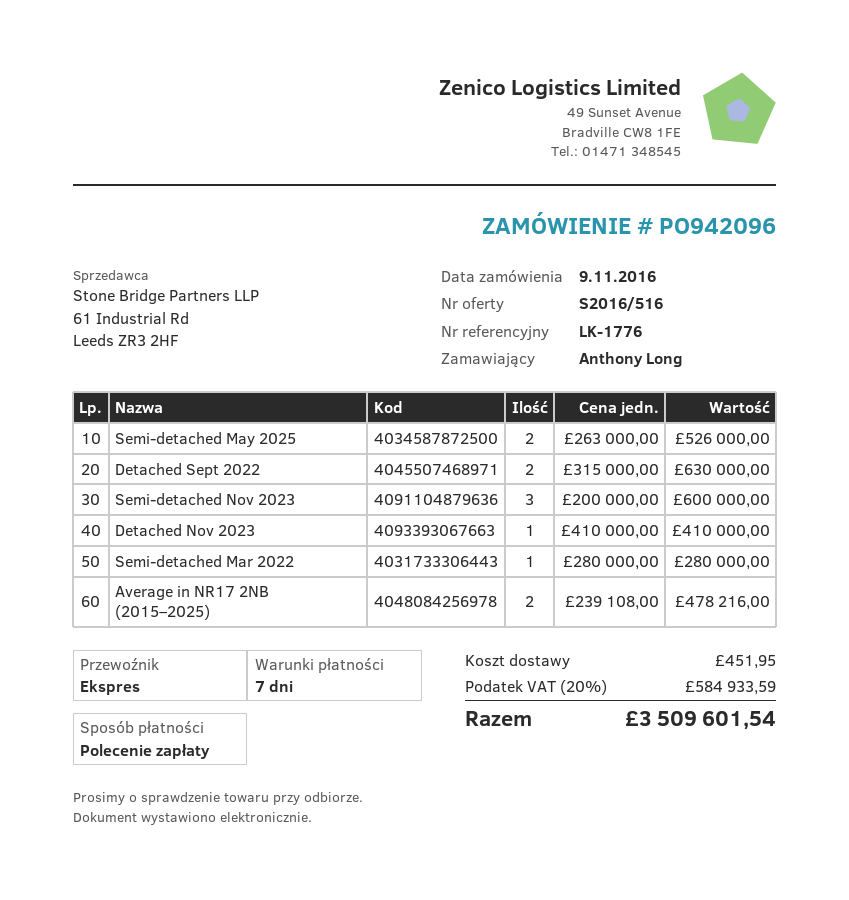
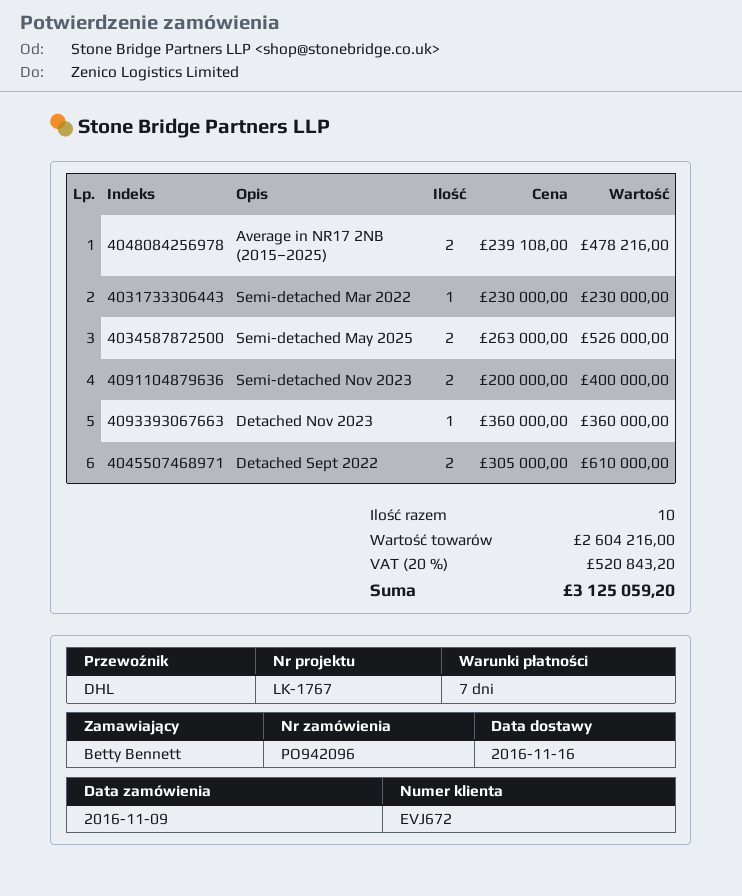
reference: LK-1776 -> LK-1767
ordered by: Anthony Long -> Betty Bennett
shipping method: express -> DHL
Detached Sept 2022: 2 x 315000.00 = 630000.00 -> 2 x 305000.00 = 610000.00
Semi-detached Nov 2023: 3 x 200000.00 = 600000.00 -> 2 x 200000.00 = 400000.00
Detached Nov 2023: 1 x 410000.00 = 410000.00 -> 1 x 360000.00 = 360000.00
Semi-detached Mar 2022: 1 x 280000.00 = 280000.00 -> 1 x 230000.00 = 230000.00
shipping: 451.95 -> none
tax: 20% = 584933.59 -> 20% = 520843.20
total: 3509601.54 -> 3125059.20

